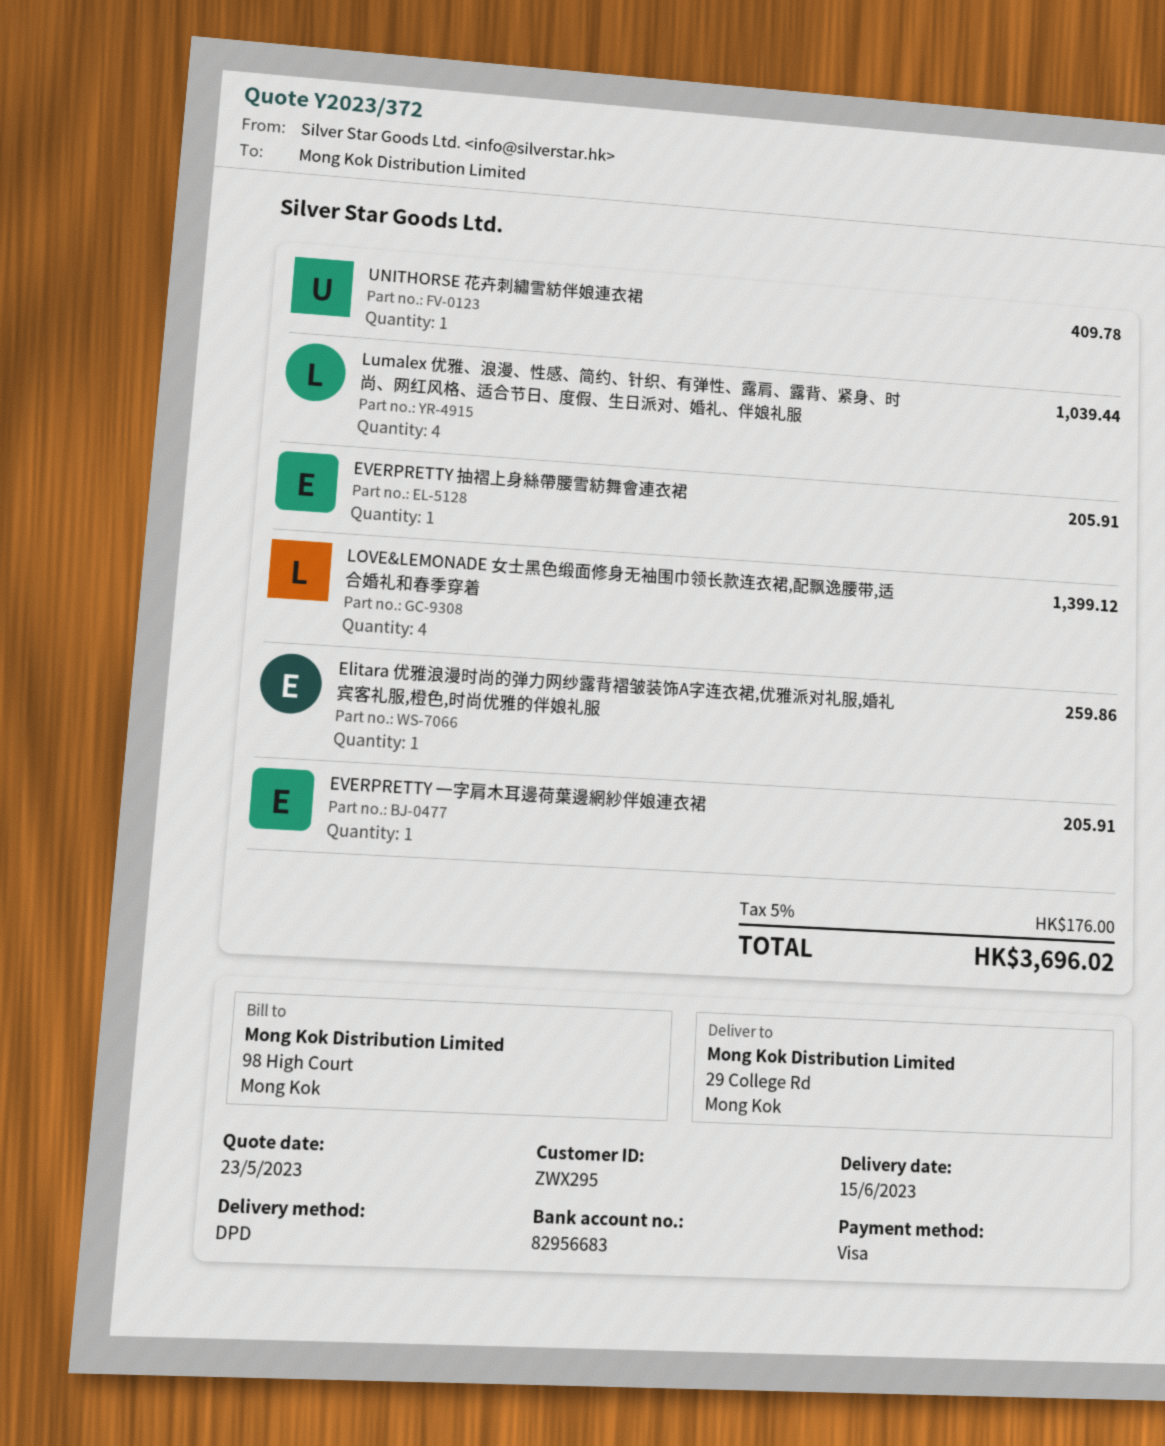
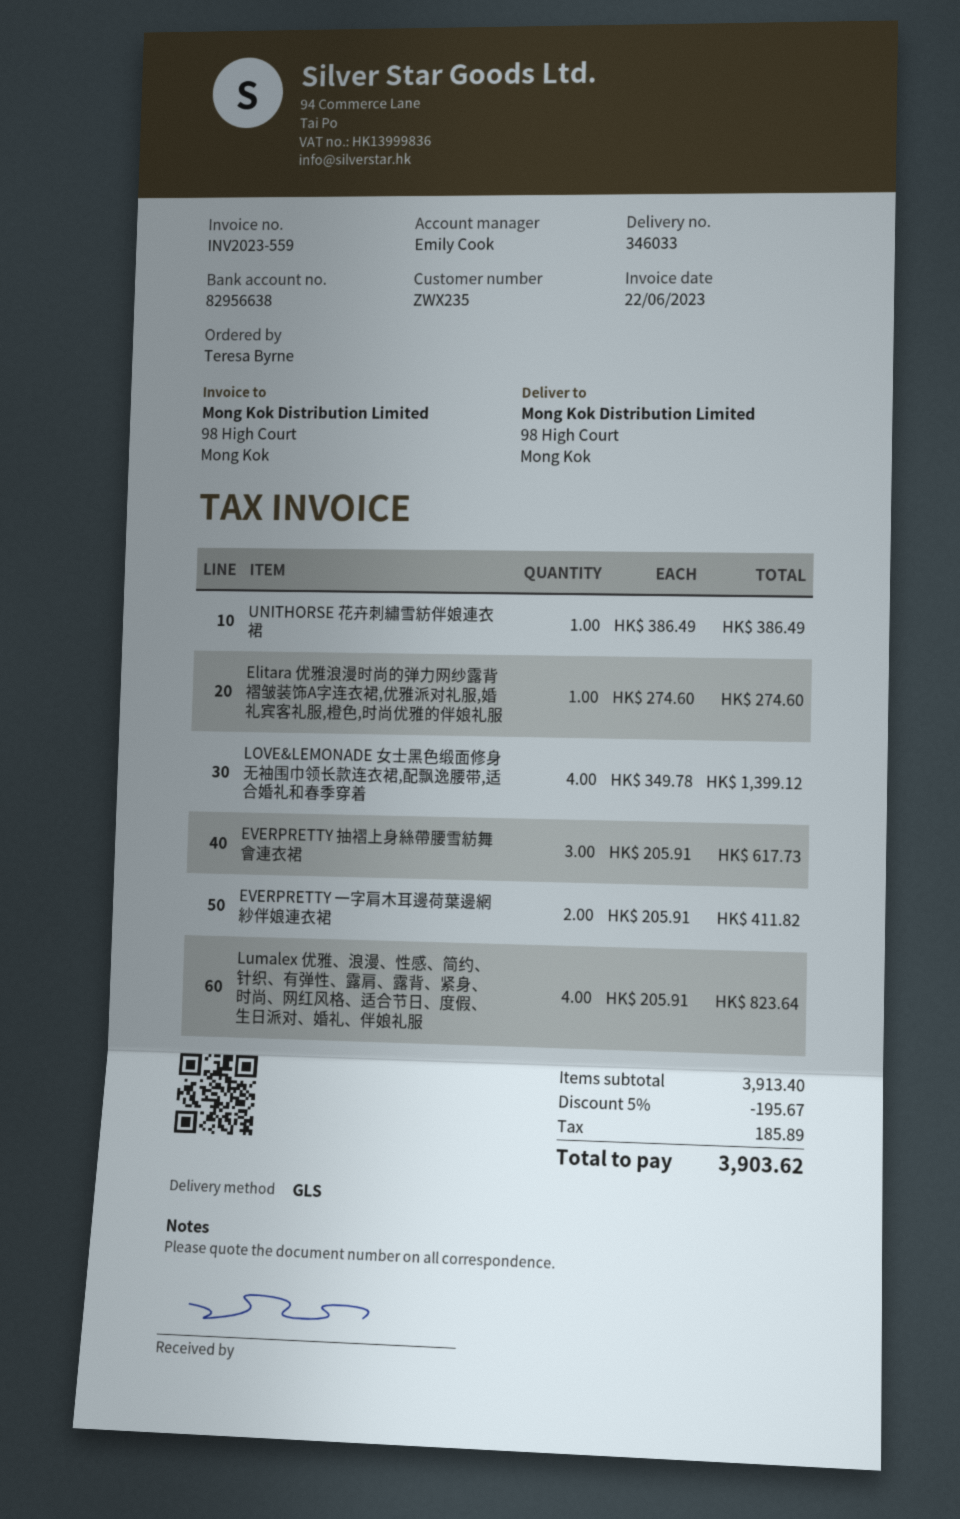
customer number: ZWX295 -> ZWX235
bank account: 82956683 -> 82956638
shipping method: DPD -> GLS
ship to: 29 College Rd, Mong Kok -> 98 High Court, Mong Kok
UNITHORSE 花卉刺繡雪紡伴娘連衣裙: 1 for 409.78 -> 1 for 386.49
Lumalex 优雅、浪漫、性感、简约、针织、有弹性、露肩、露背、紧身、时尚、网红风格、适合节日、度假、生日派对、婚礼、伴娘礼服: 4 for 1039.44 -> 4 for 823.64
EVERPRETTY 抽褶上身絲帶腰雪紡舞會連衣裙: 1 for 205.91 -> 3 for 617.73
Elitara 优雅浪漫时尚的弹力网纱露背褶皱装饰A字连衣裙,优雅派对礼服,婚礼宾客礼服,橙色,时尚优雅的伴娘礼服: 1 for 259.86 -> 1 for 274.60
EVERPRETTY 一字肩木耳邊荷葉邊網紗伴娘連衣裙: 1 for 205.91 -> 2 for 411.82
discount: none -> 5% = 195.67
tax: 176.00 -> 185.89
total: 3696.02 -> 3903.62

